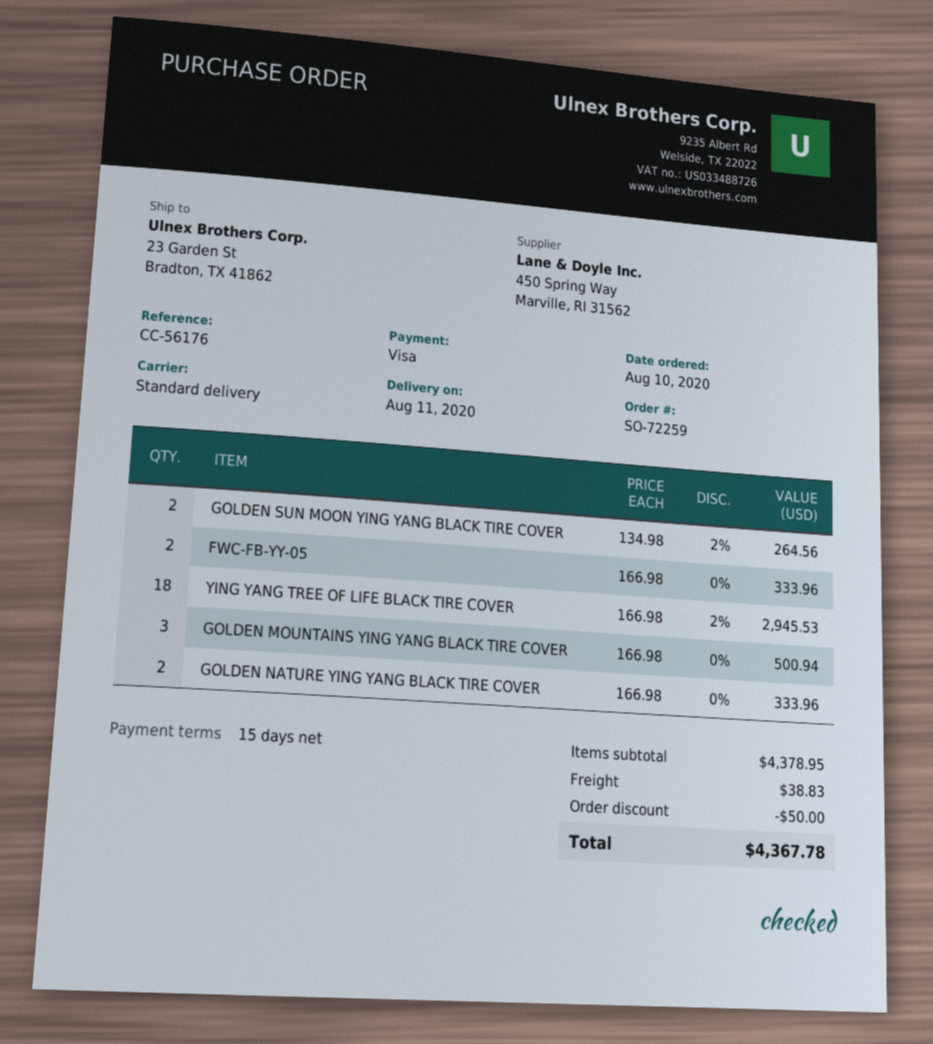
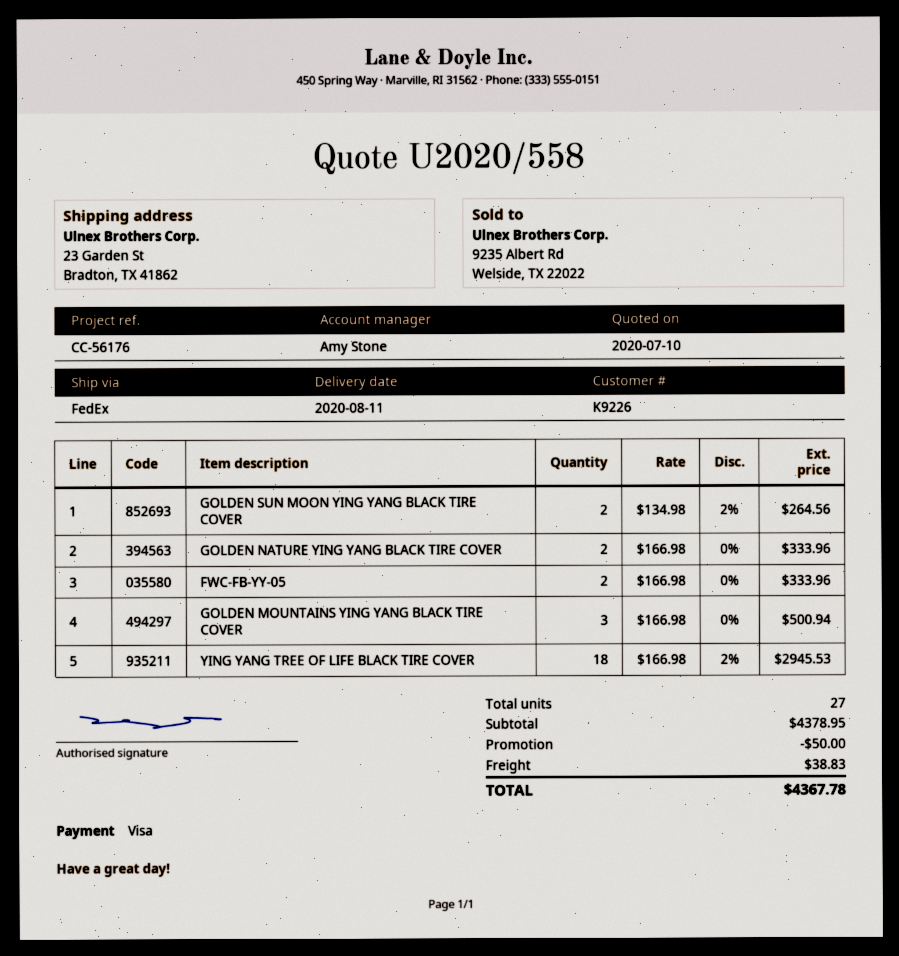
shipping method: standard -> FedEx

